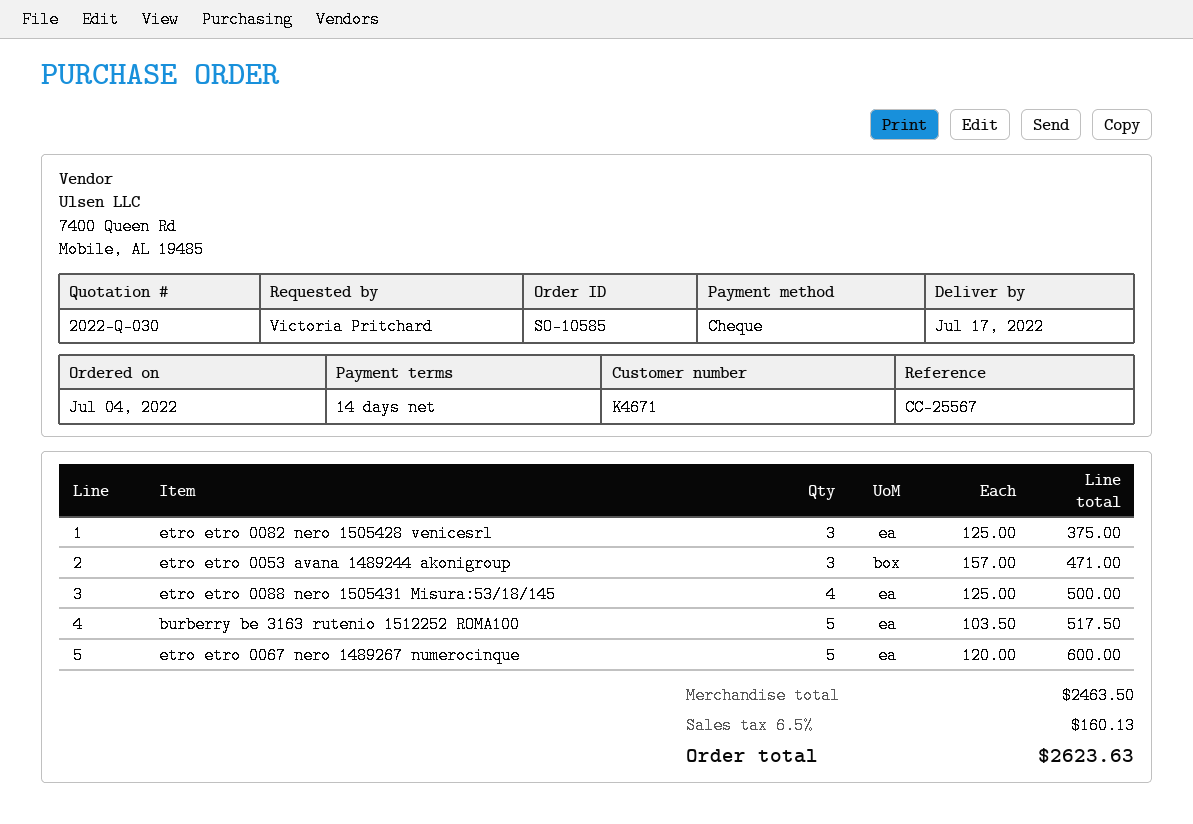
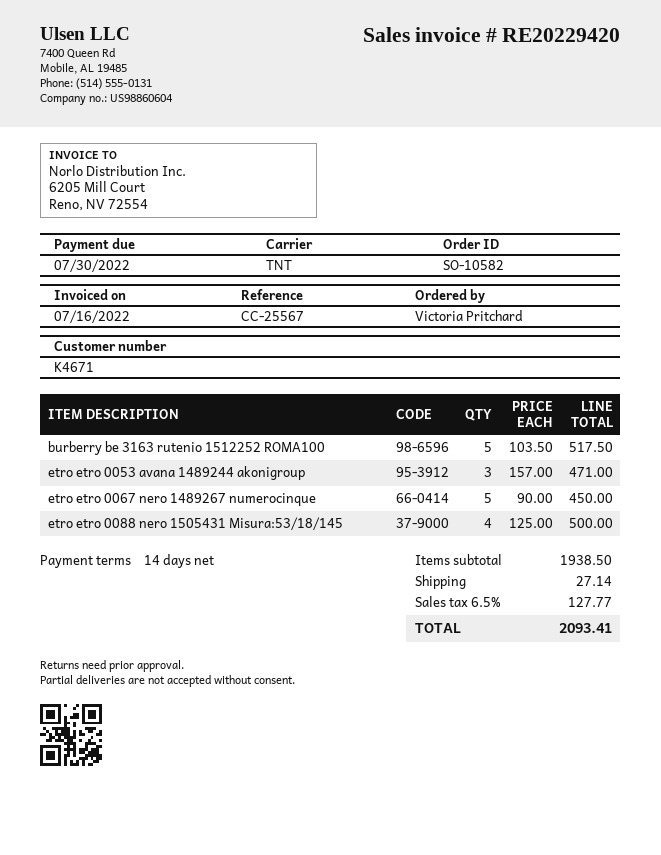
order number: SO-10585 -> SO-10582
etro etro 0082 nero 1505428 venicesrl: 3 x 125.00 = 375.00 -> none
etro etro 0067 nero 1489267 numerocinque: 5 x 120.00 = 600.00 -> 5 x 90.00 = 450.00
subtotal: 2463.50 -> 1938.50
shipping: none -> 27.14
tax: 6.5% = 160.13 -> 6.5% = 127.77
total: 2623.63 -> 2093.41

